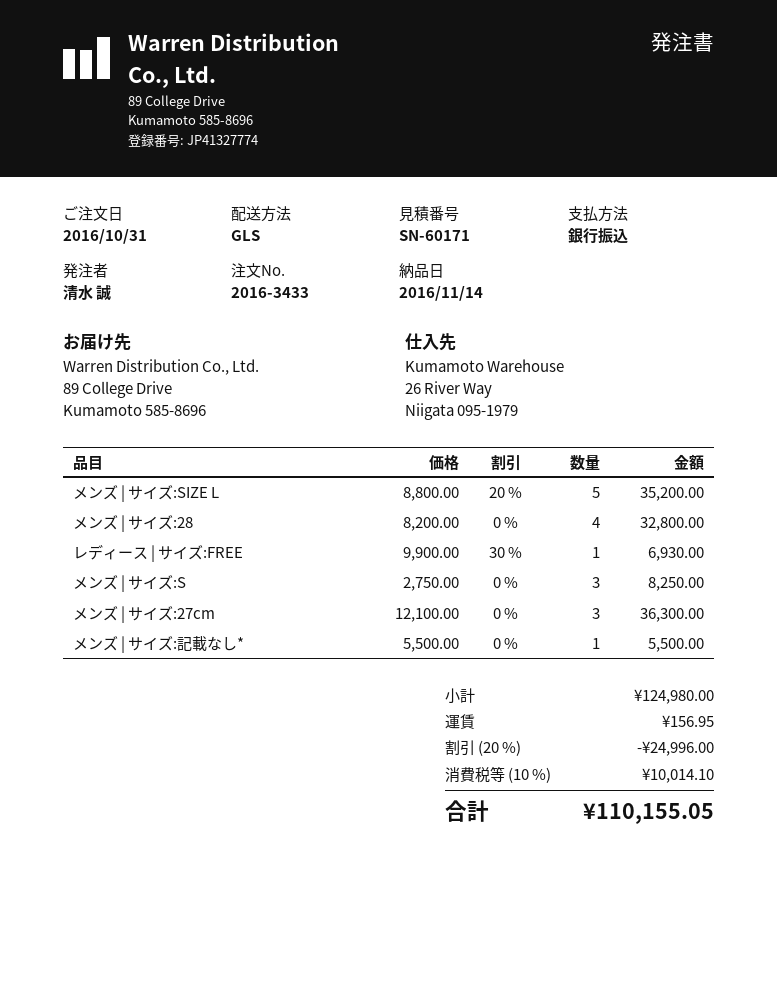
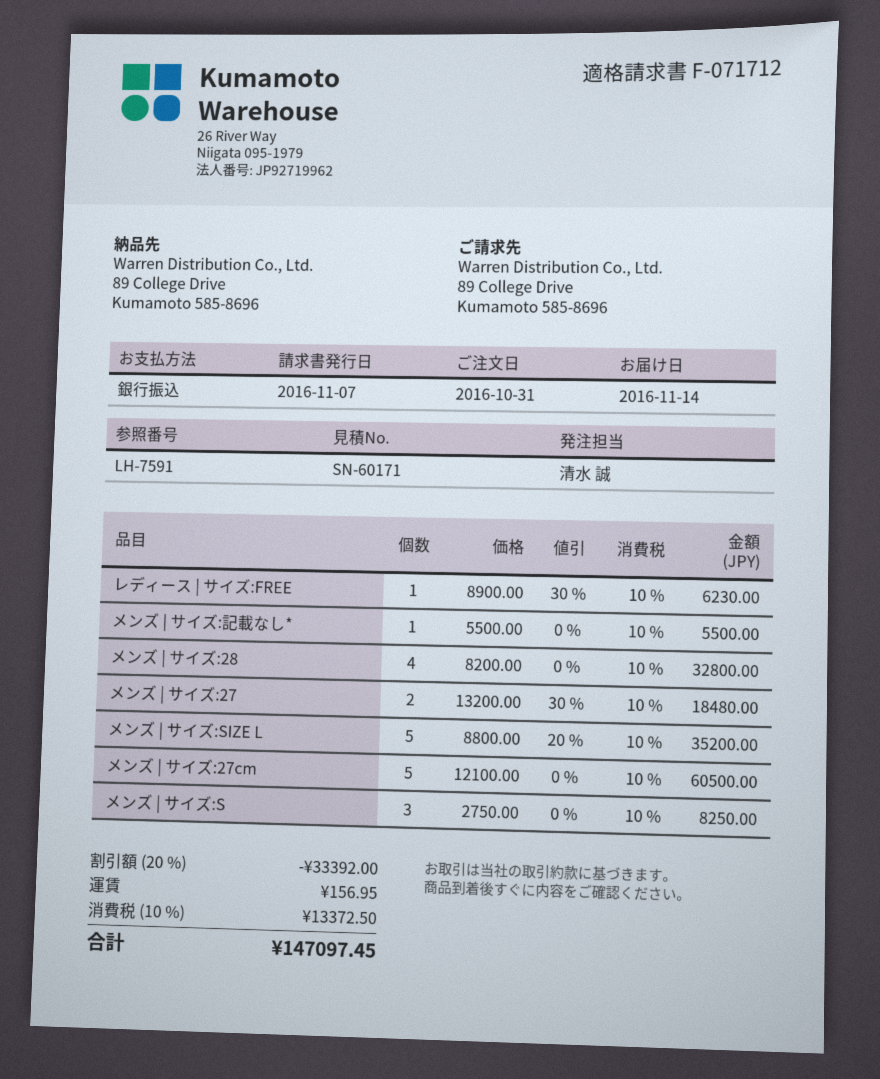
レディース | サイズ:FREE: 1 x 9900.00 - 30% = 6930.00 -> 1 x 8900.00 - 30% = 6230.00
メンズ | サイズ:27cm: 3 x 12100.00 = 36300.00 -> 5 x 12100.00 = 60500.00
メンズ | サイズ:27: none -> 2 x 13200.00 - 30% = 18480.00
discount: 20% = 24996.00 -> 20% = 33392.00
tax: 10% = 10014.10 -> 10% = 13372.50
total: 110155.05 -> 147097.45

